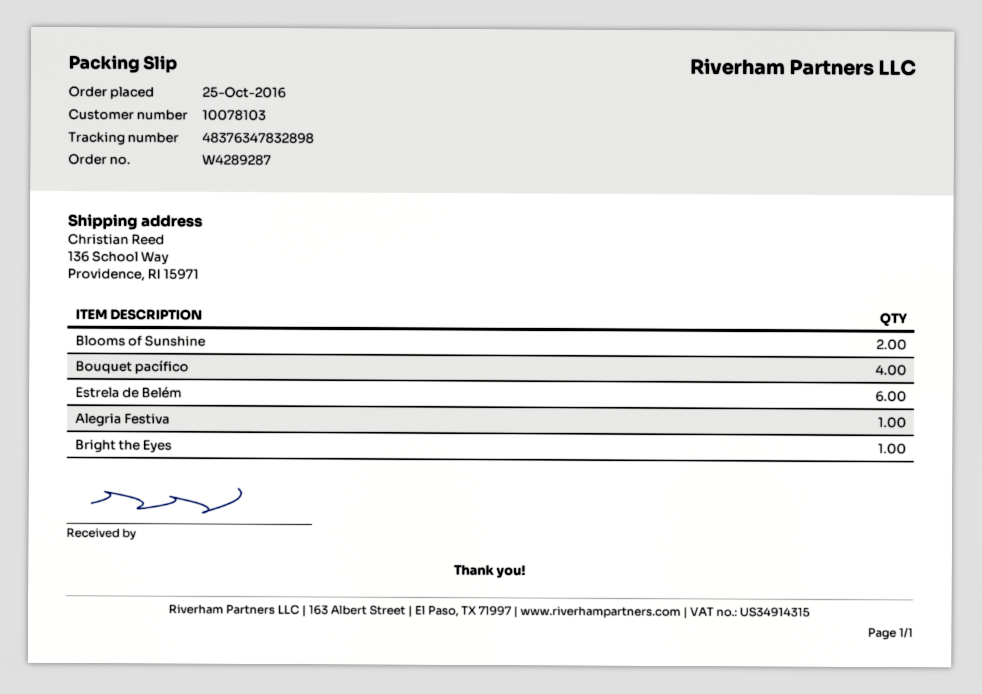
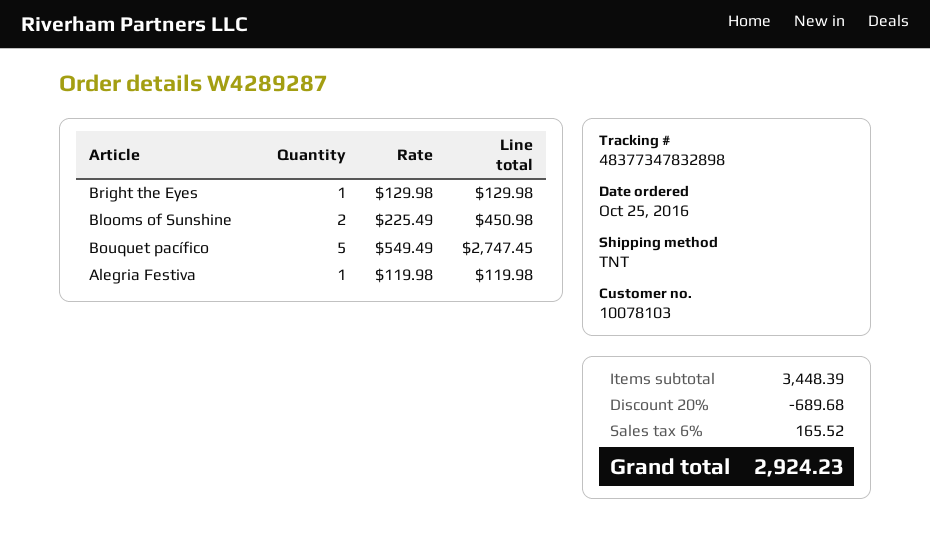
tracking number: 48376347832898 -> 48377347832898
Bouquet pacífico: 4 -> 5
Estrela de Belém: 6 -> none

